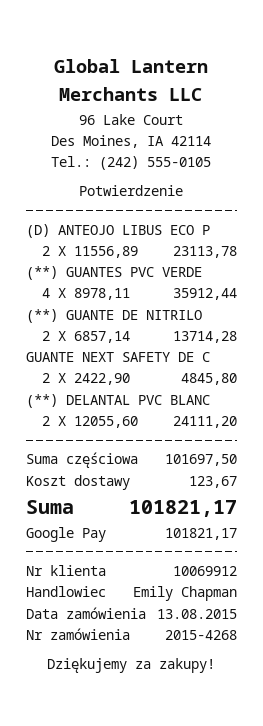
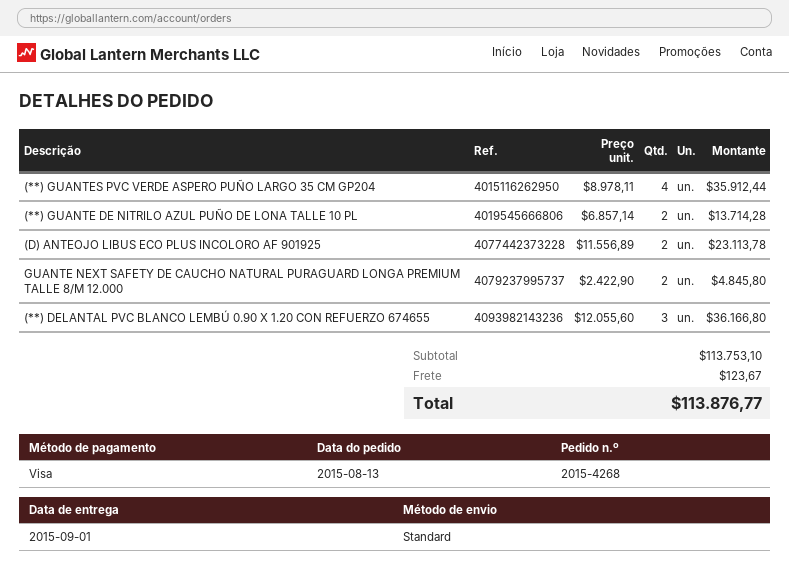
payment method: Google Pay -> Visa
(**) DELANTAL PVC BLANC: 2 x 12055.60 = 24111.20 -> 3 x 12055.60 = 36166.80
subtotal: 101697.50 -> 113753.10
total: 101821.17 -> 113876.77

